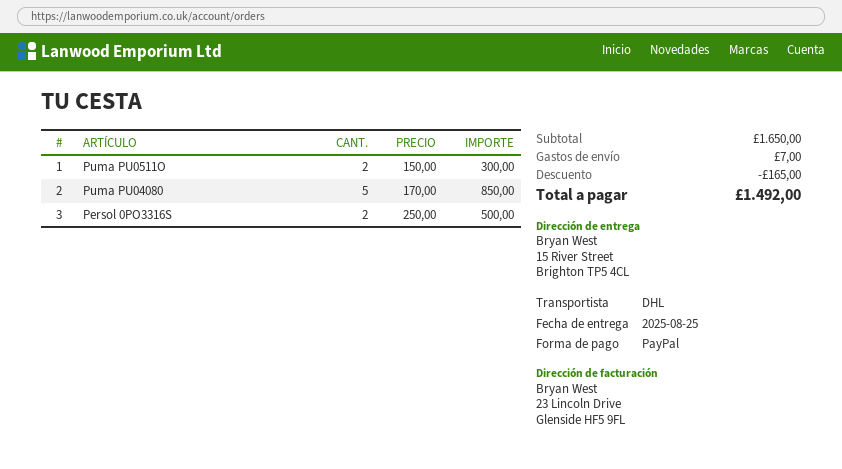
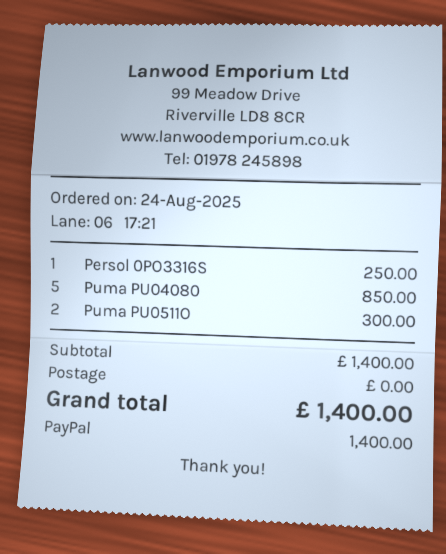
Persol 0PO3316S: 2 for 500.00 -> 1 for 250.00
subtotal: 1650.00 -> 1400.00
discount: 165.00 -> none
shipping: 7.00 -> 0.00
total: 1492.00 -> 1400.00

